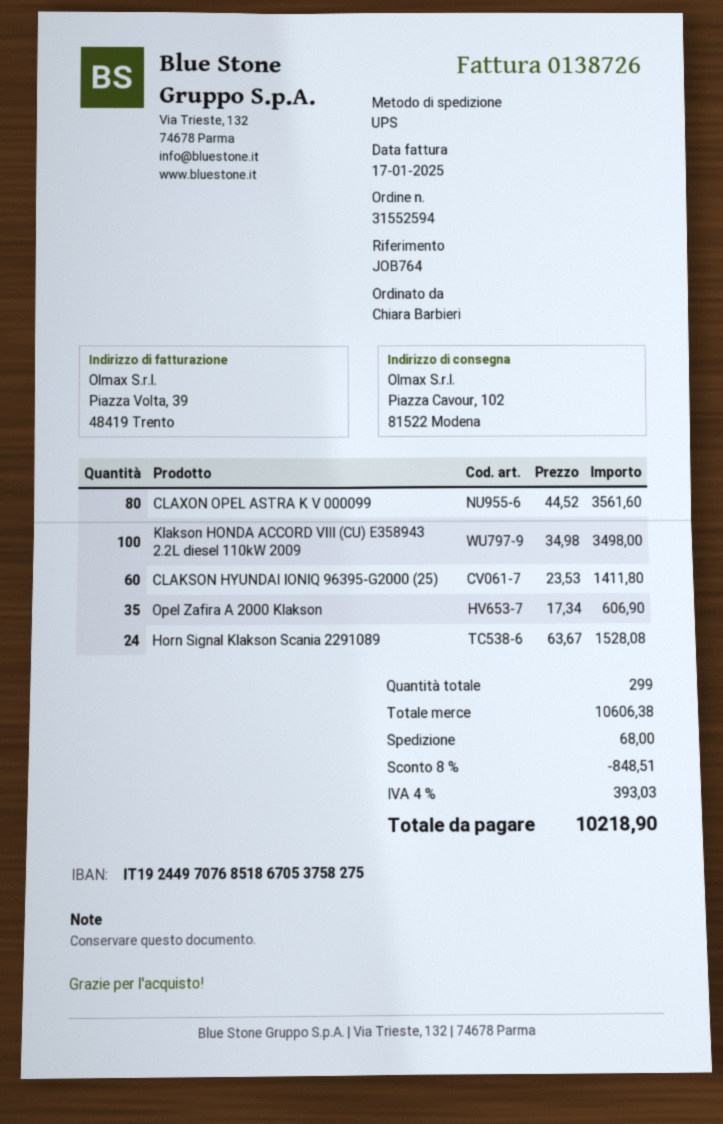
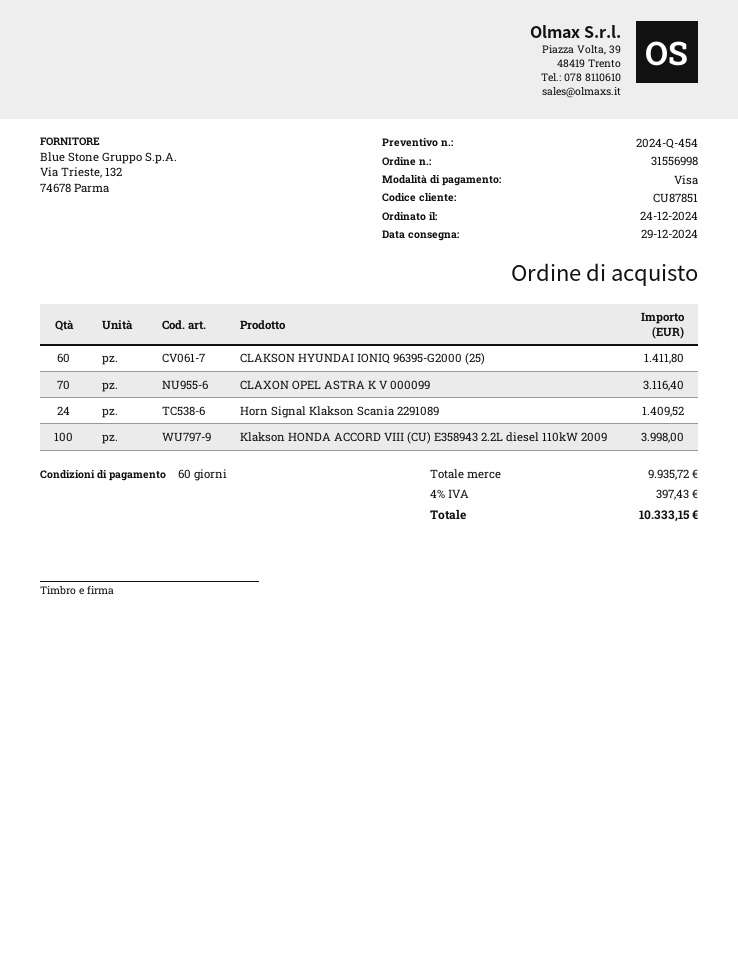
order number: 31552594 -> 31556998
CLAXON OPEL ASTRA K V 000099: 80 for 3561.60 -> 70 for 3116.40
Klakson HONDA ACCORD VIII (CU) E358943 2.2L diesel 110kW 2009: 100 for 3498.00 -> 100 for 3998.00
Opel Zafira A 2000 Klakson: 35 for 606.90 -> none
Horn Signal Klakson Scania 2291089: 24 for 1528.08 -> 24 for 1409.52
subtotal: 10606.38 -> 9935.72
discount: 8% = 848.51 -> none
shipping: 68.00 -> none
tax: 4% = 393.03 -> 4% = 397.43
total: 10218.90 -> 10333.15

